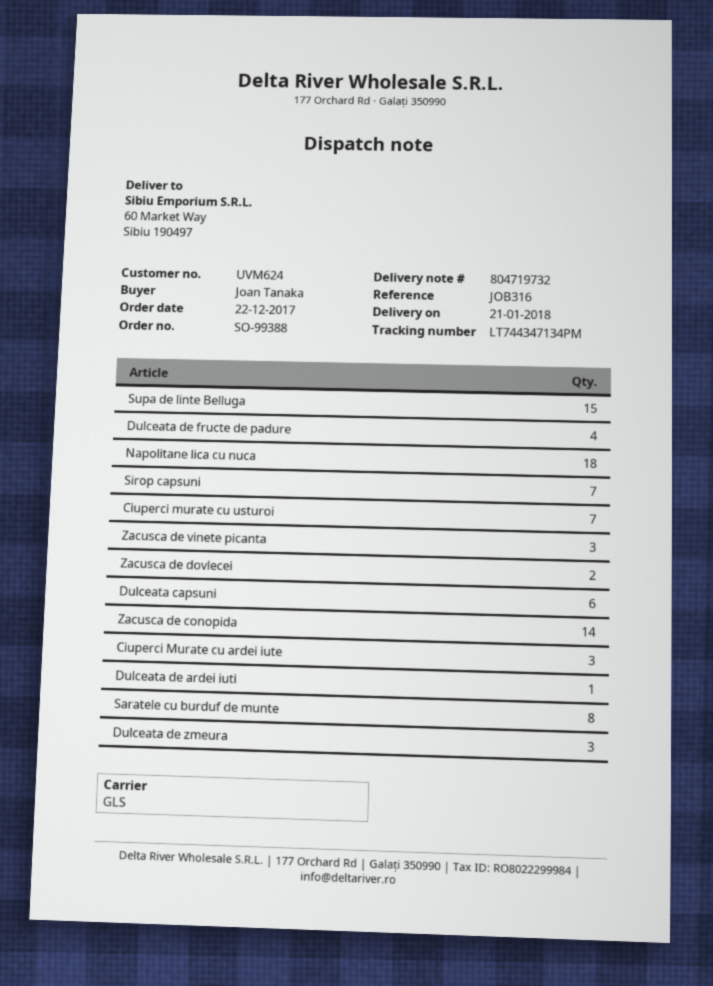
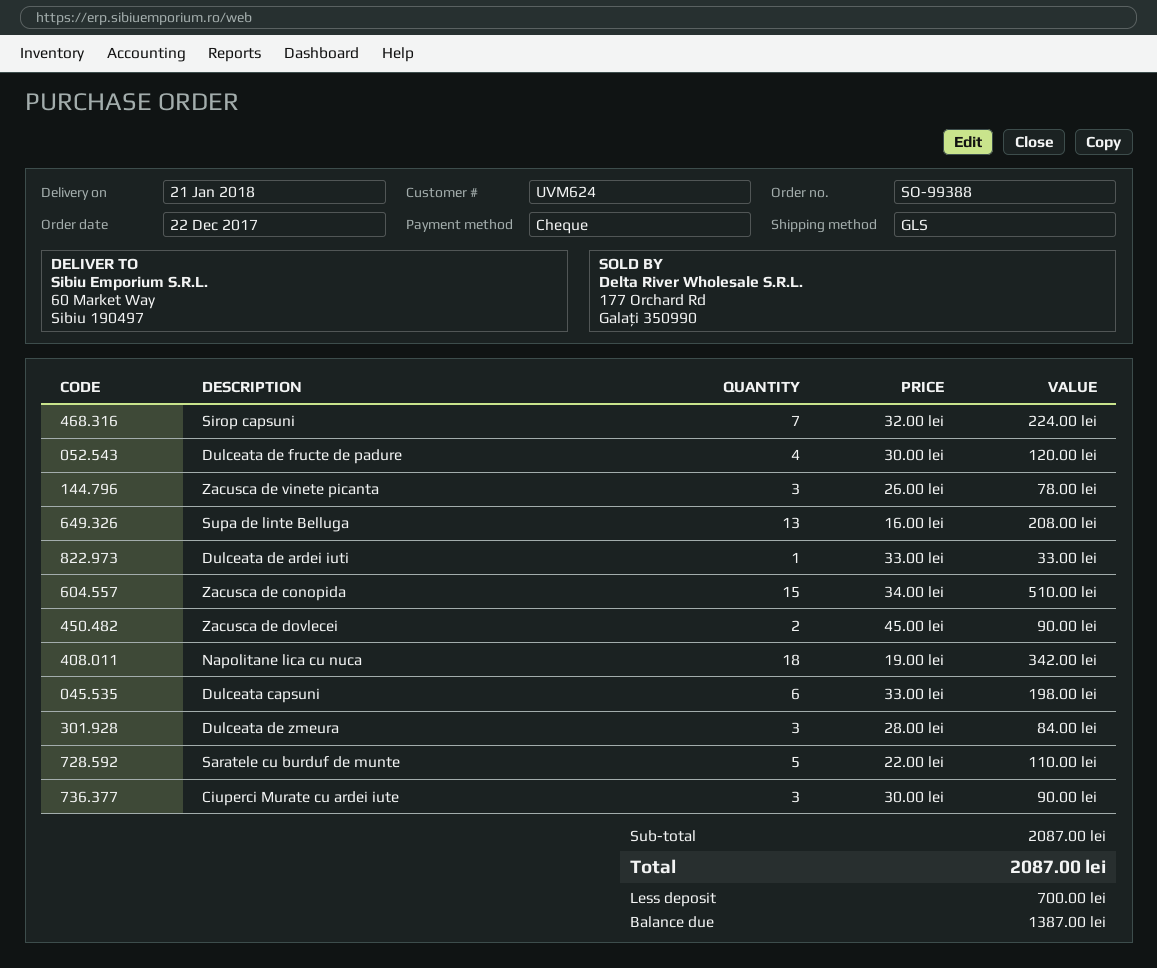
Supa de linte Belluga: 15 -> 13
Ciuperci murate cu usturoi: 7 -> none
Zacusca de conopida: 14 -> 15
Saratele cu burduf de munte: 8 -> 5

